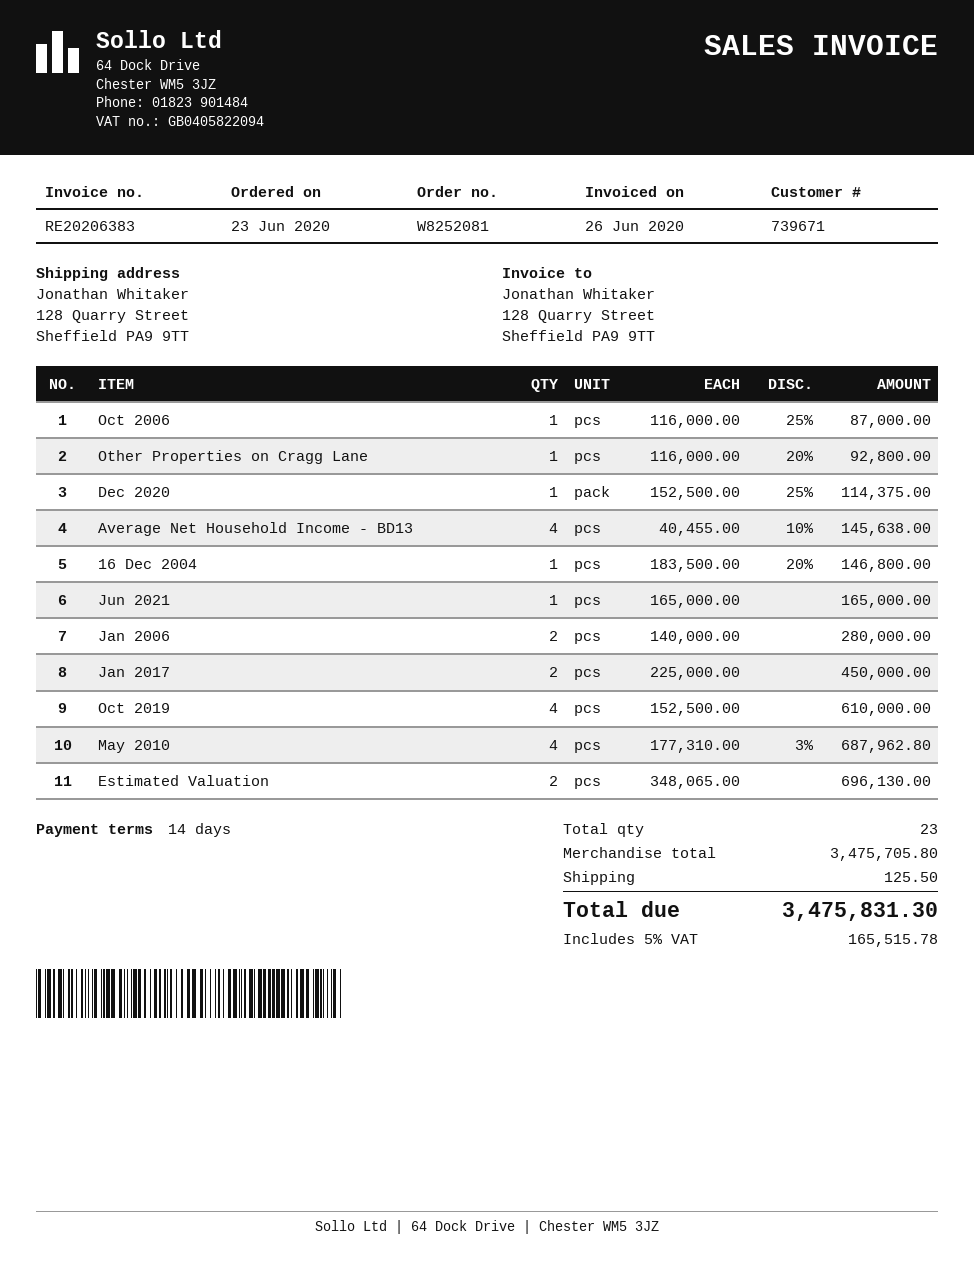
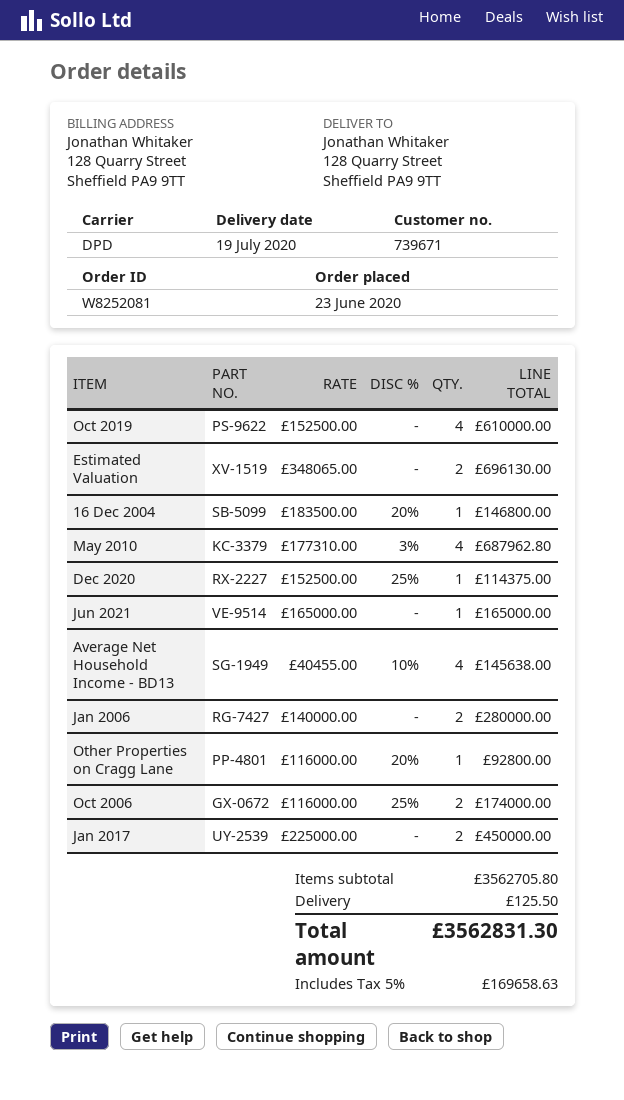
Oct 2006: 1 x 116000.00 - 25% = 87000.00 -> 2 x 116000.00 - 25% = 174000.00
subtotal: 3475705.80 -> 3562705.80
tax: 5% = 165515.78 -> 5% = 169658.63
total: 3475831.30 -> 3562831.30

